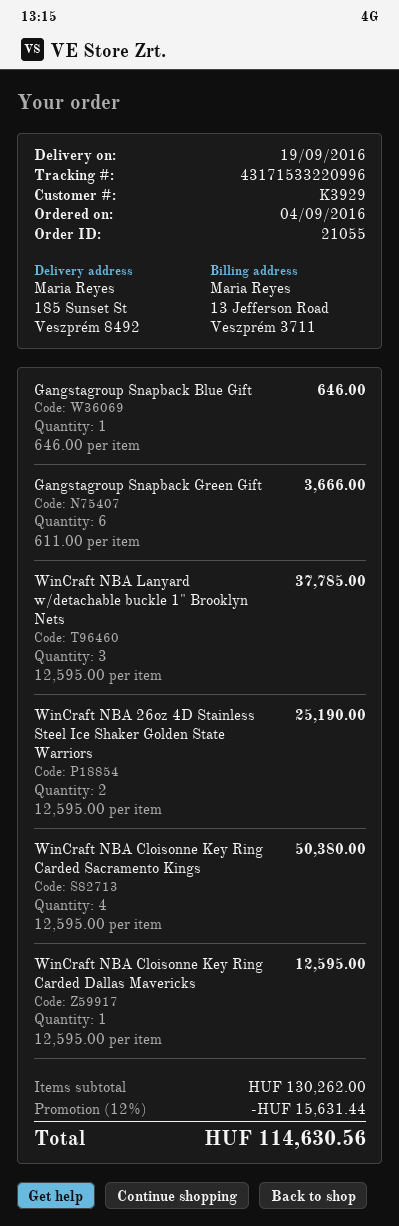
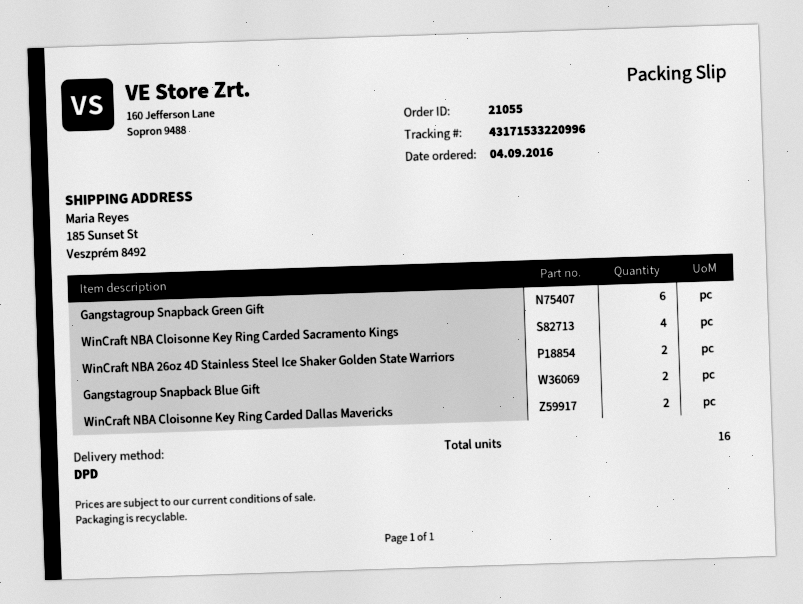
Gangstagroup Snapback Blue Gift: 1 -> 2
WinCraft NBA Lanyard w/detachable buckle 1" Brooklyn Nets: 3 -> none
WinCraft NBA Cloisonne Key Ring Carded Dallas Mavericks: 1 -> 2

